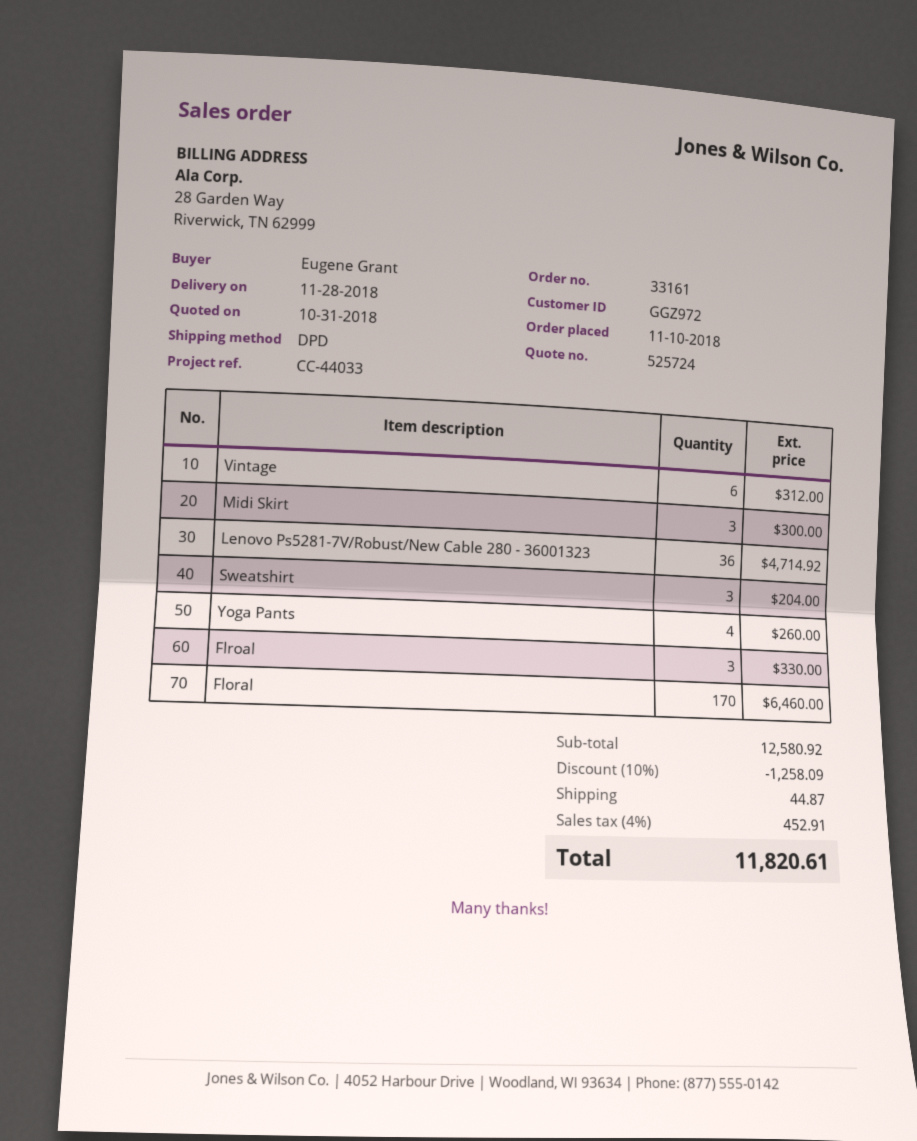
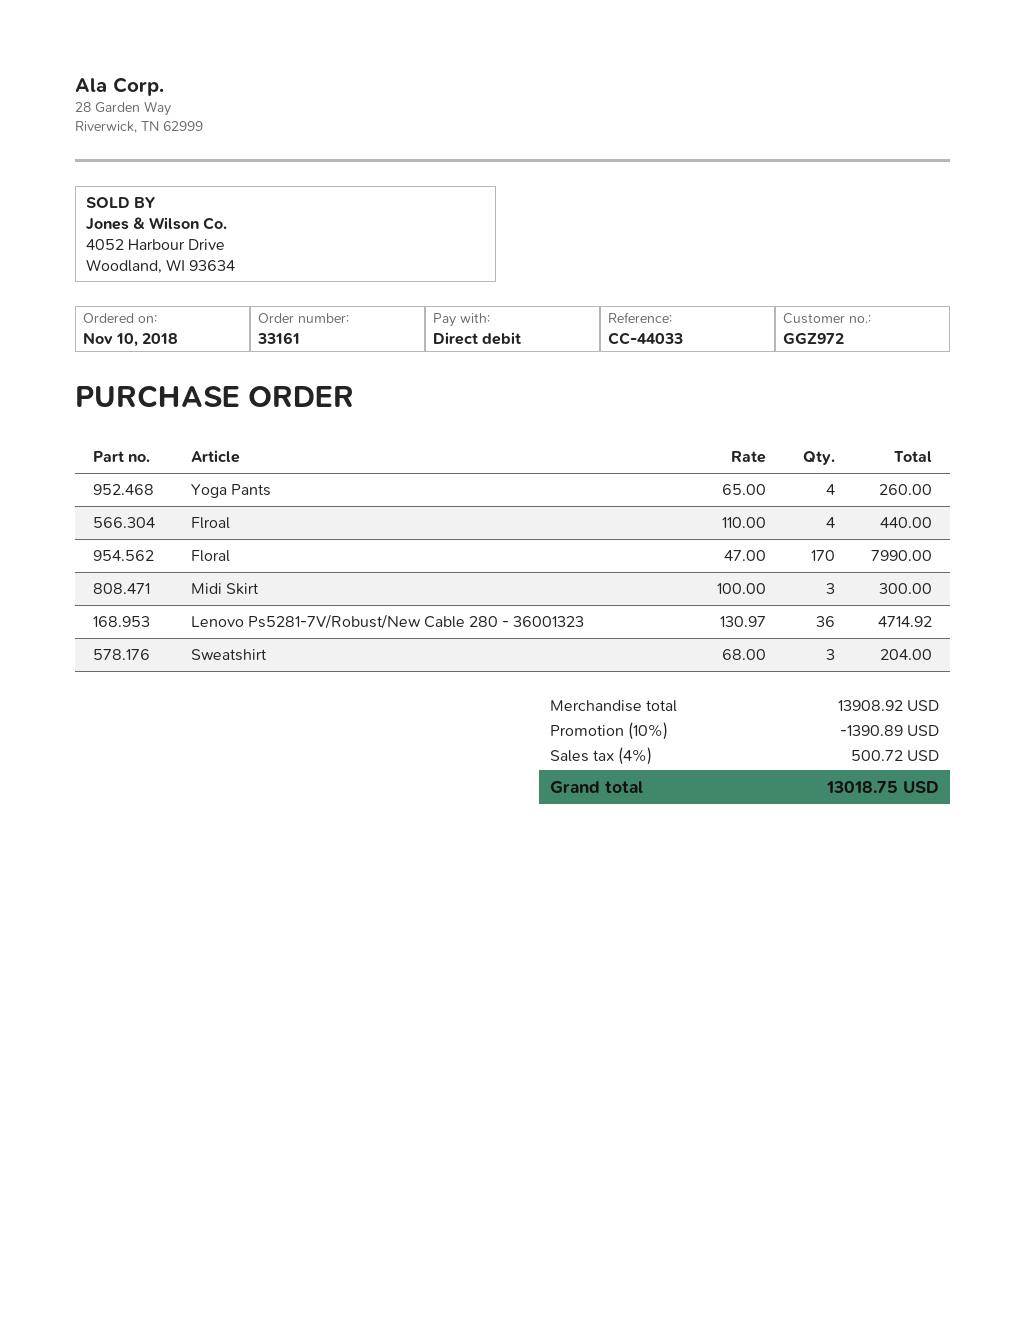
Vintage: 6 for 312.00 -> none
Flroal: 3 for 330.00 -> 4 for 440.00
Floral: 170 for 6460.00 -> 170 for 7990.00
subtotal: 12580.92 -> 13908.92
discount: 10% = 1258.09 -> 10% = 1390.89
shipping: 44.87 -> none
tax: 4% = 452.91 -> 4% = 500.72
total: 11820.61 -> 13018.75

